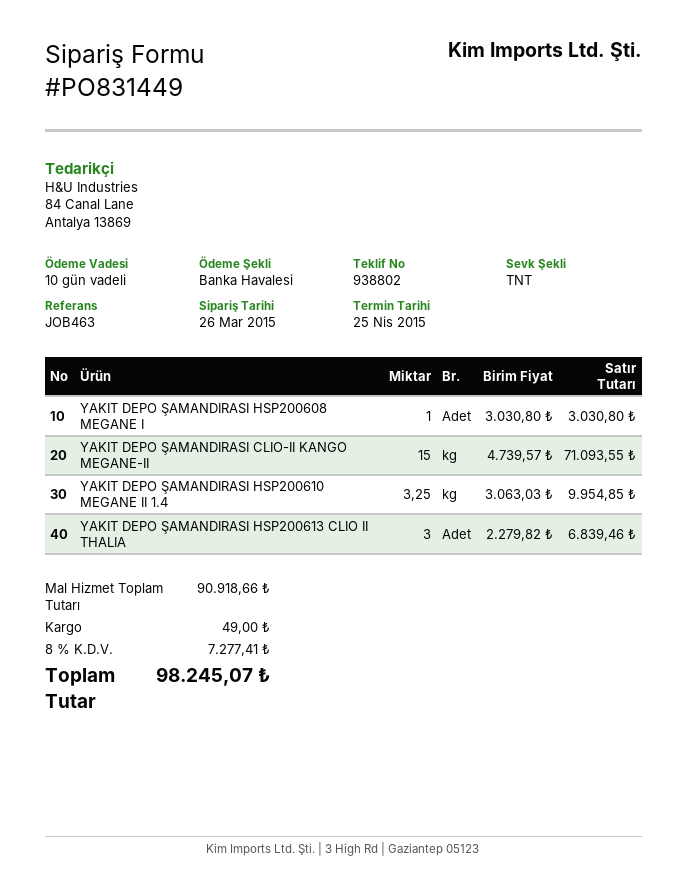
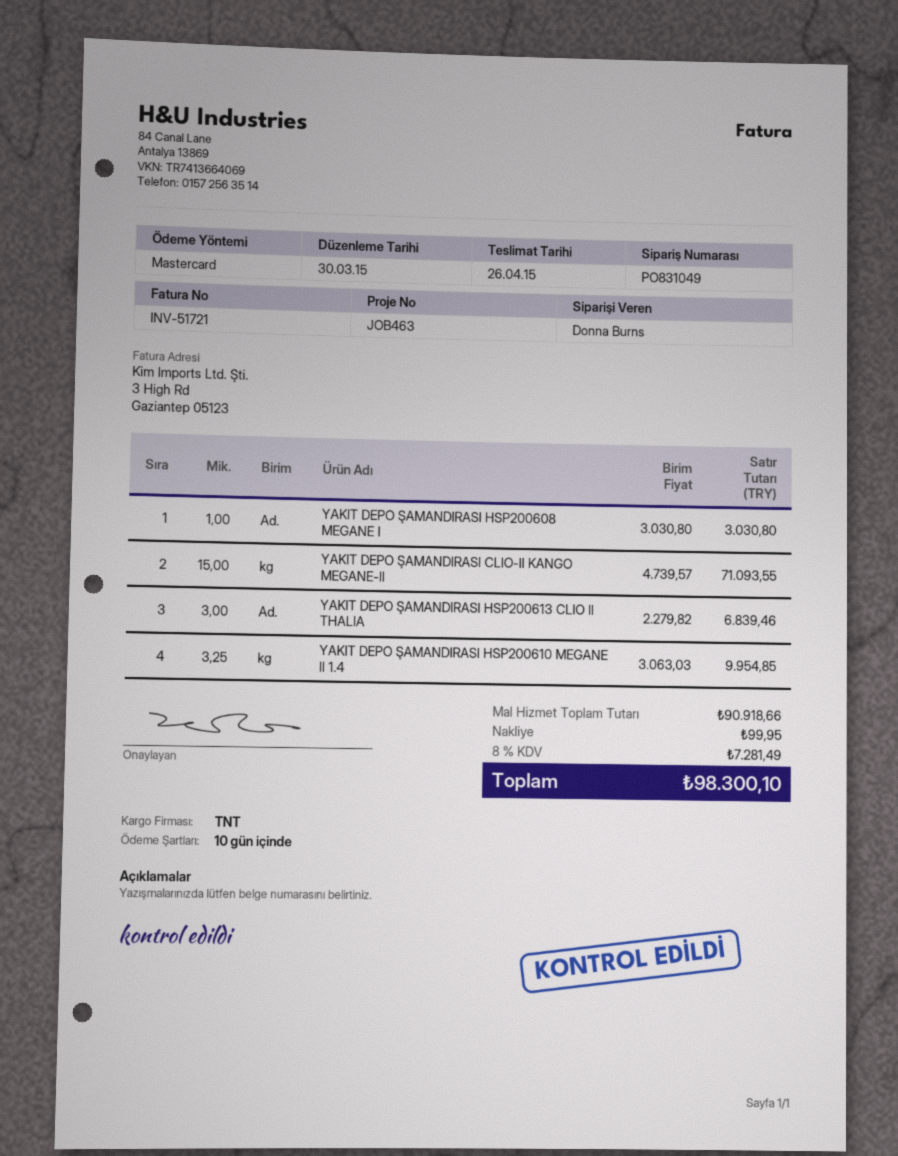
order number: PO831449 -> PO831049
delivery date: 2015-04-25 -> 2015-04-26
payment method: bank transfer -> Mastercard
shipping: 49.00 -> 99.95
tax: 8% = 7277.41 -> 8% = 7281.49
total: 98245.07 -> 98300.10

